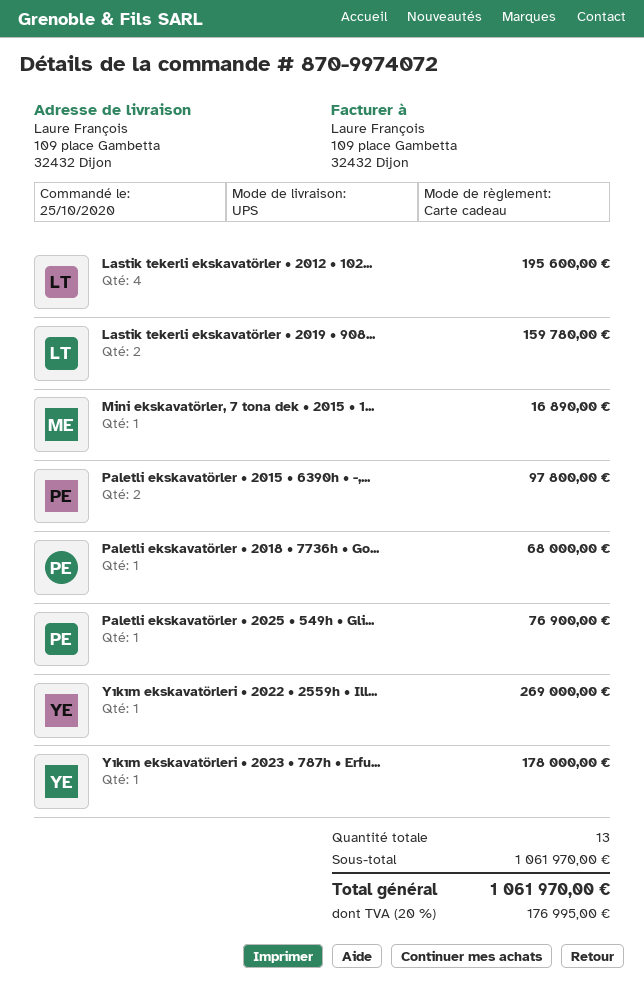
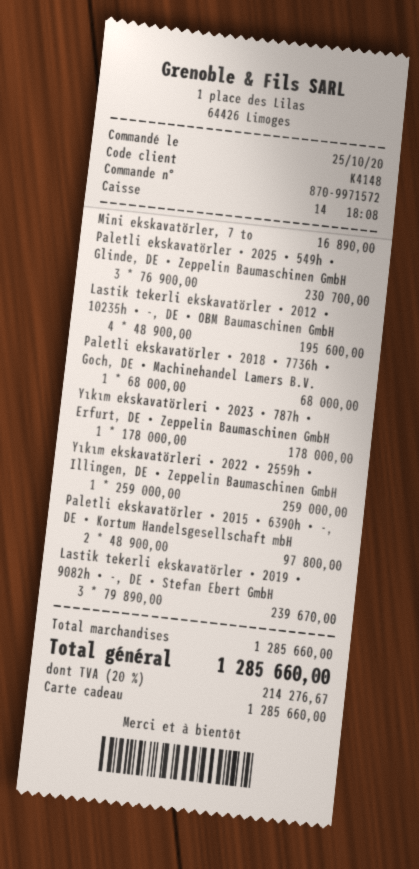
order number: 870-9974072 -> 870-9971572
Lastik tekerli ekskavatörler • 2019 • 908...: 2 for 159780.00 -> 3 for 239670.00
Paletli ekskavatörler • 2025 • 549h • Gli...: 1 for 76900.00 -> 3 for 230700.00
Yıkım ekskavatörleri • 2022 • 2559h • Ill...: 1 for 269000.00 -> 1 for 259000.00
subtotal: 1061970.00 -> 1285660.00
tax: 20% = 176995.00 -> 20% = 214276.67
total: 1061970.00 -> 1285660.00

